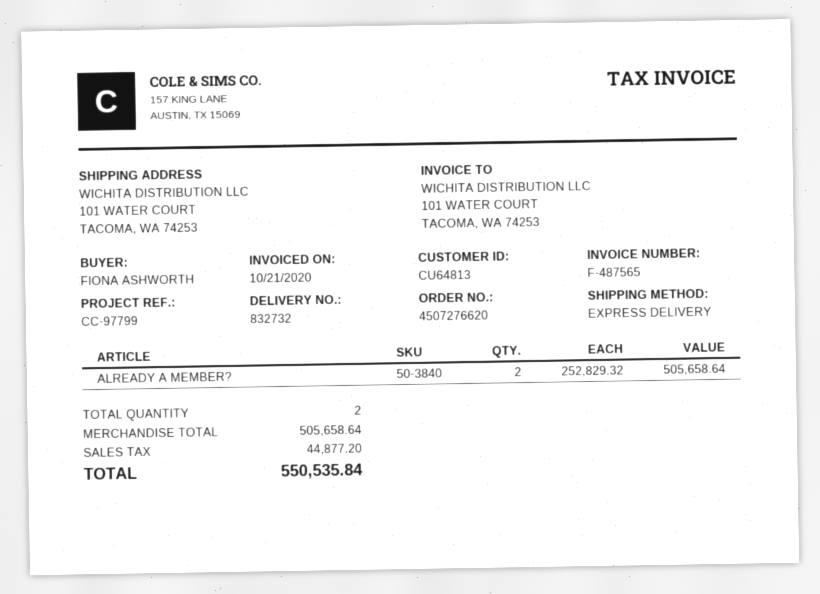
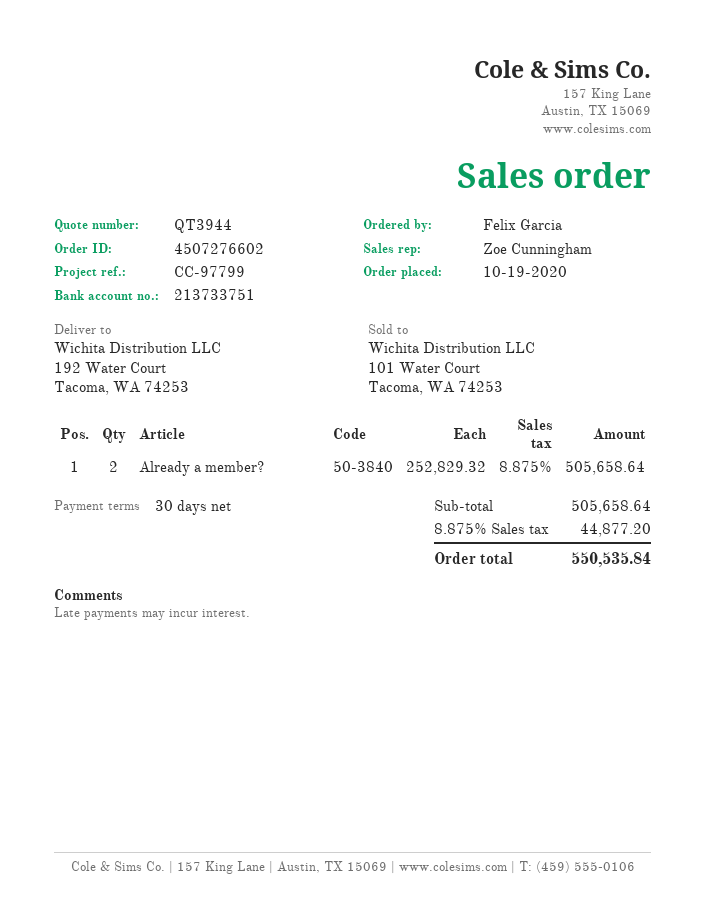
order number: 4507276620 -> 4507276602
ordered by: FIONA ASHWORTH -> Felix Garcia
ship to: 101 WATER COURT, TACOMA, WA 74253 -> 192 Water Court, Tacoma, WA 74253

